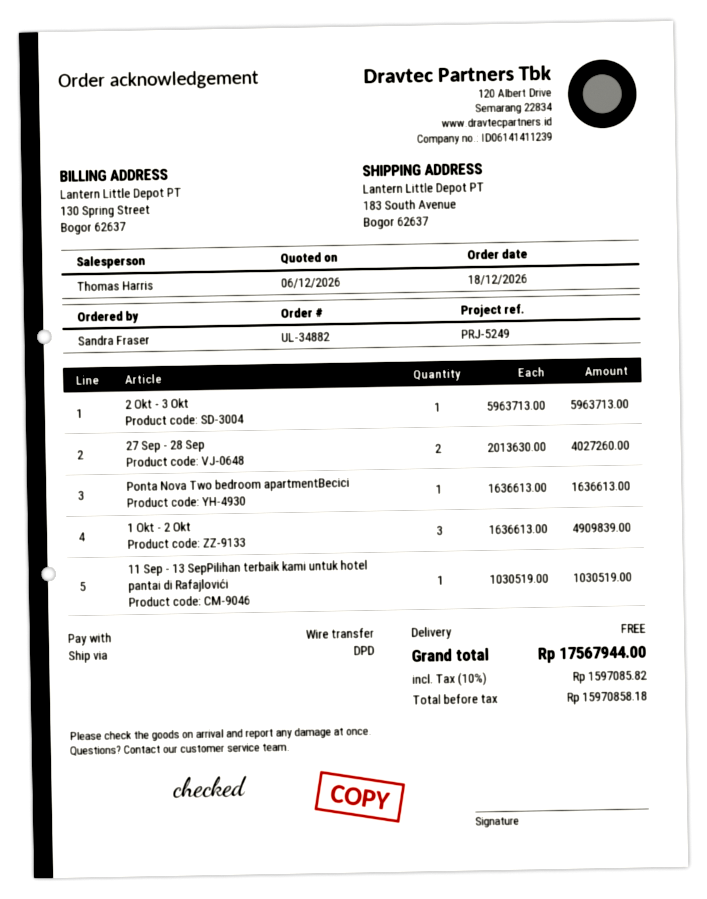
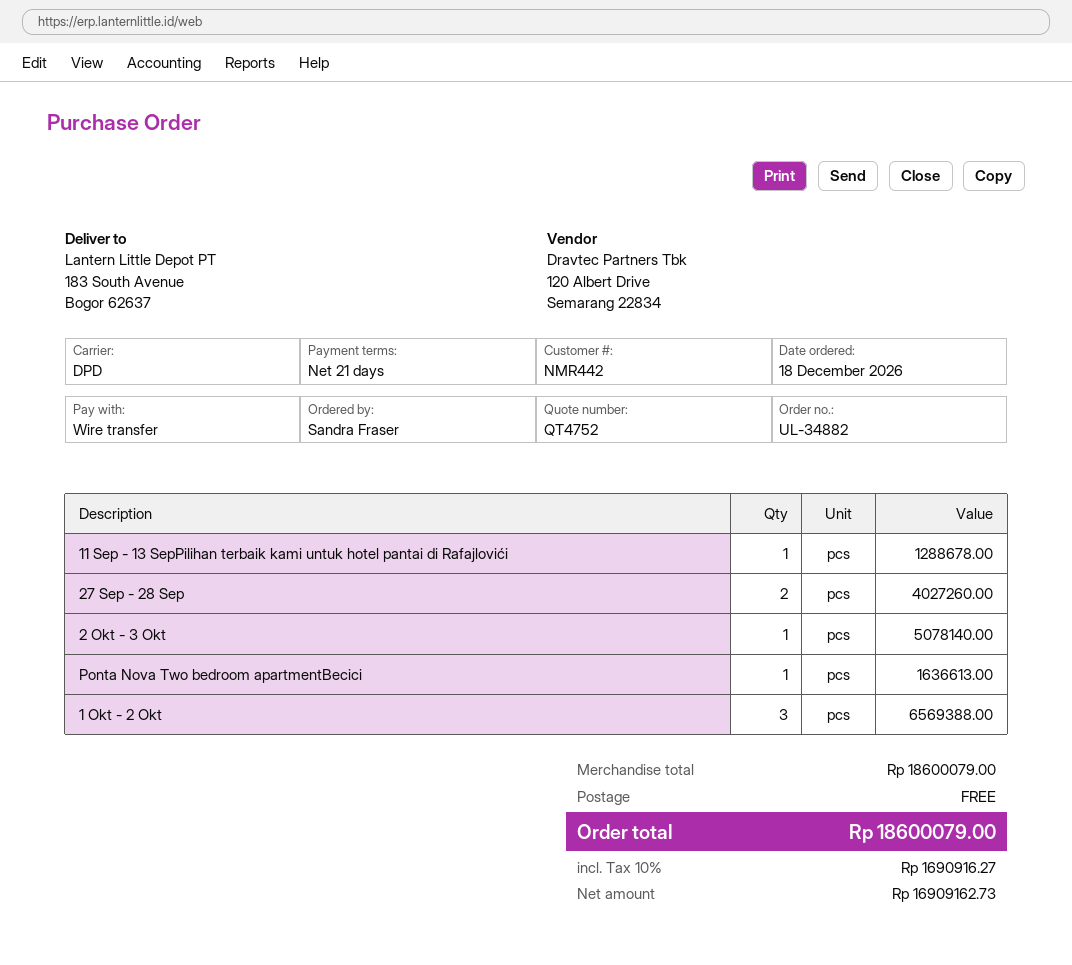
2 Okt - 3 Okt: 1 for 5963713.00 -> 1 for 5078140.00
1 Okt - 2 Okt: 3 for 4909839.00 -> 3 for 6569388.00
11 Sep - 13 SepPilihan terbaik kami untuk hotel pantai di Rafajlovići: 1 for 1030519.00 -> 1 for 1288678.00
net: 15970858.18 -> 16909162.73
tax: 10% = 1597085.82 -> 10% = 1690916.27
total: 17567944.00 -> 18600079.00

